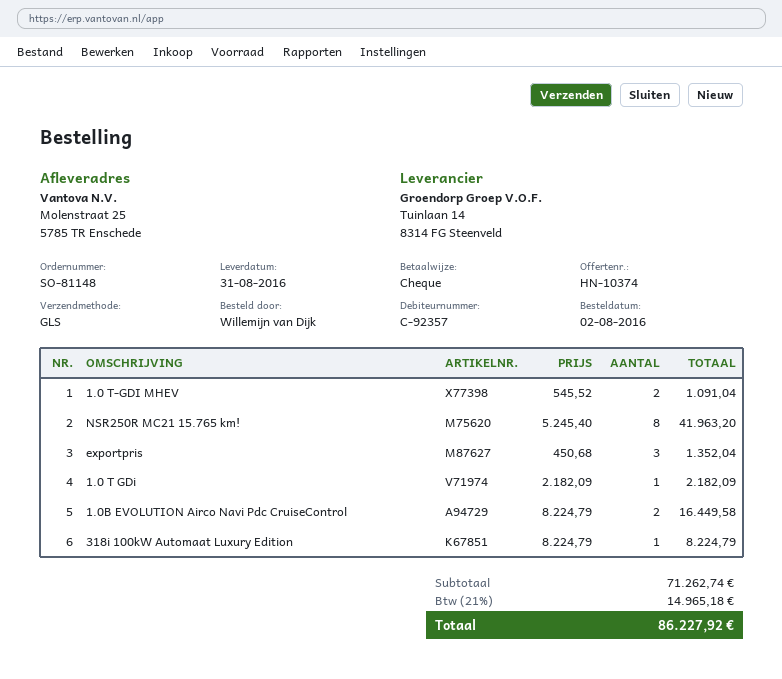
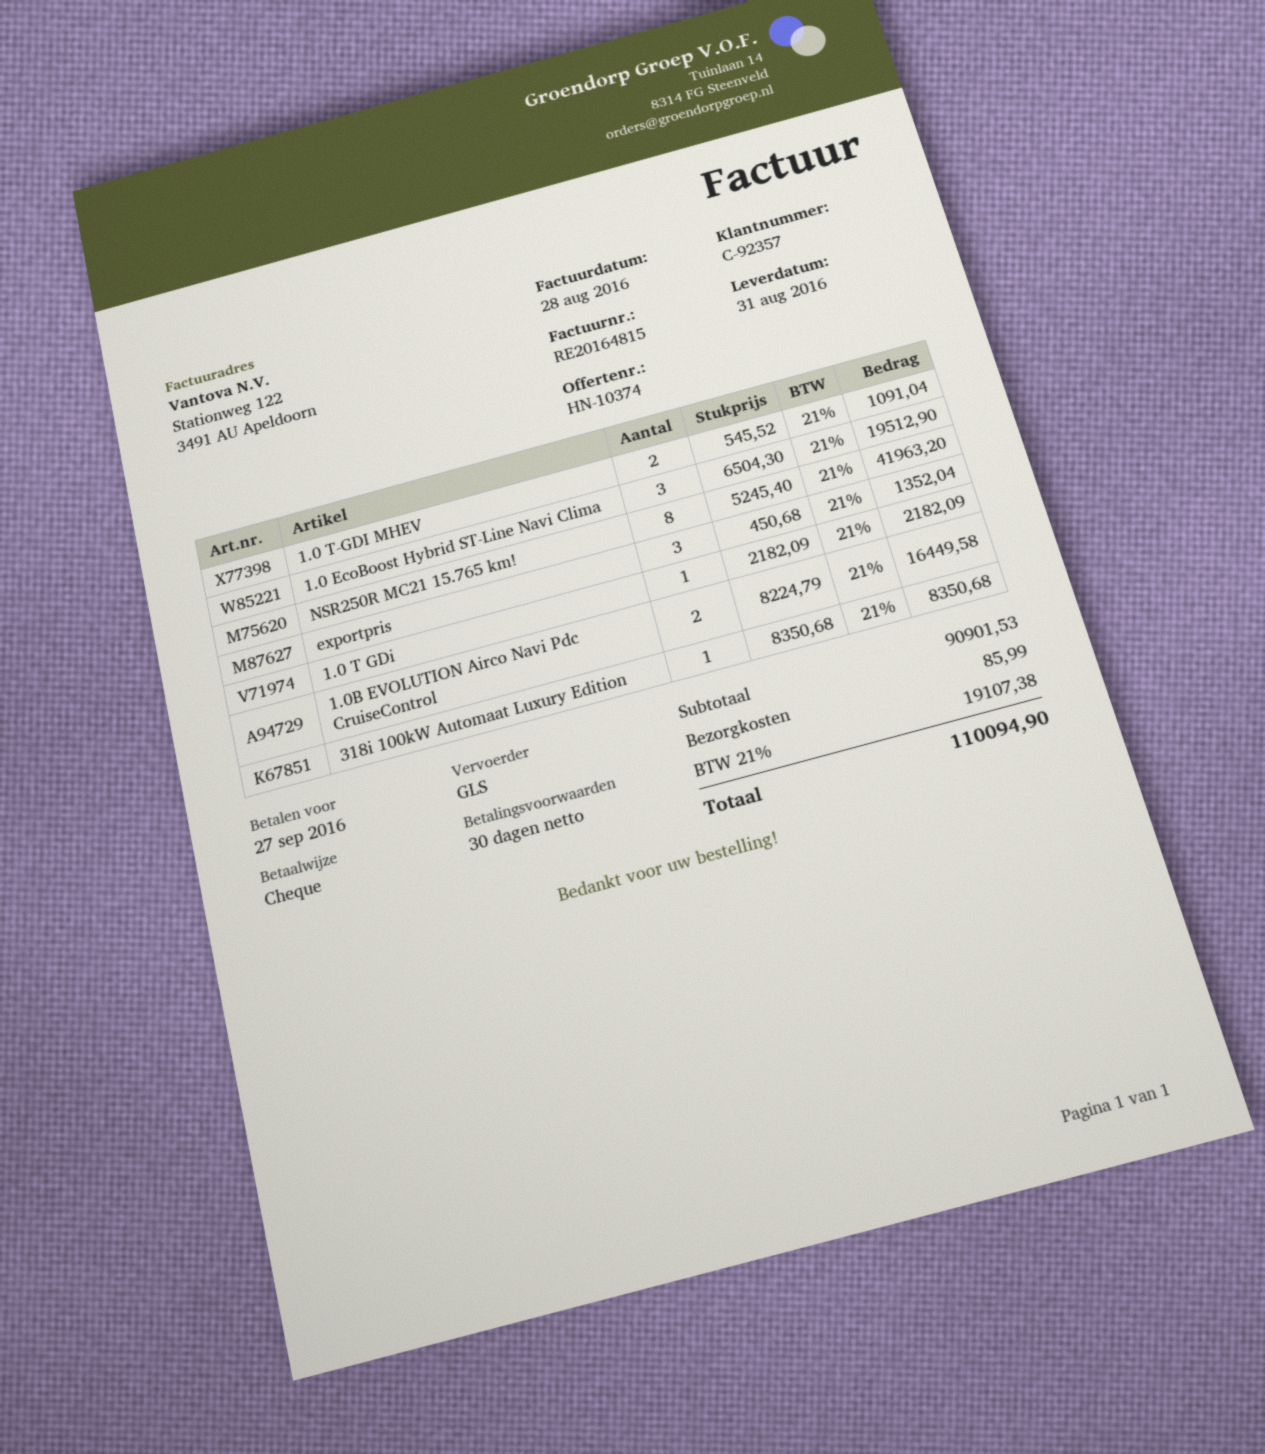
318i 100kW Automaat Luxury Edition: 1 x 8224.79 = 8224.79 -> 1 x 8350.68 = 8350.68
1.0 EcoBoost Hybrid ST-Line Navi Clima: none -> 3 x 6504.30 = 19512.90
subtotal: 71262.74 -> 90901.53
shipping: none -> 85.99
tax: 21% = 14965.18 -> 21% = 19107.38
total: 86227.92 -> 110094.90

